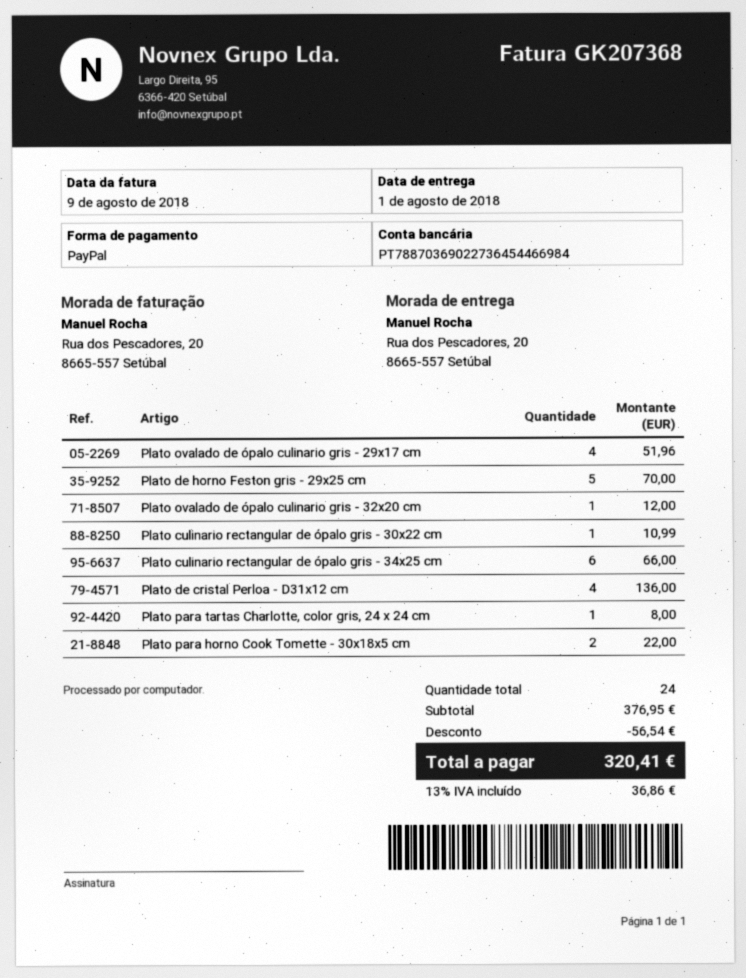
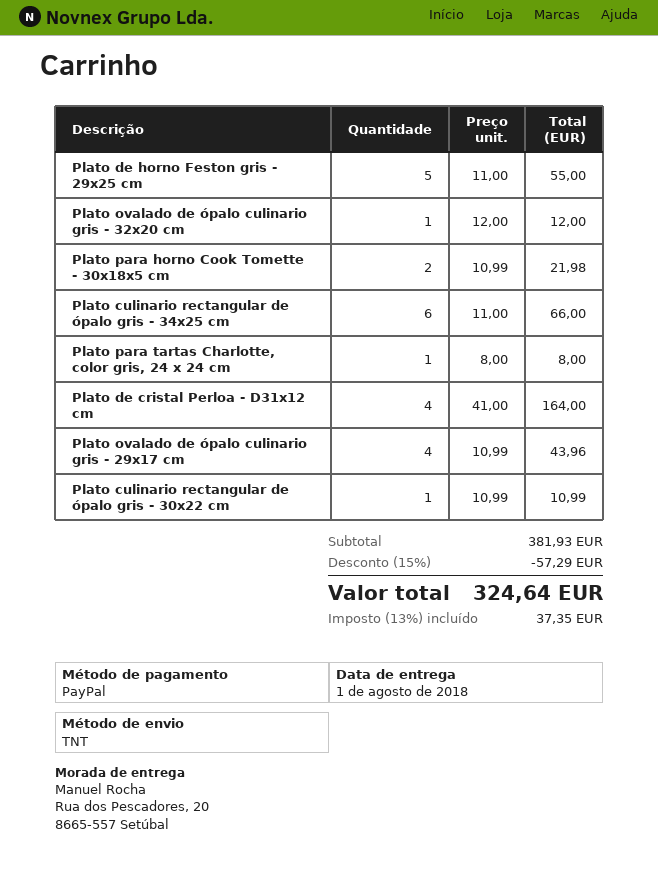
Plato ovalado de ópalo culinario gris - 29x17 cm: 4 for 51.96 -> 4 for 43.96
Plato de horno Feston gris - 29x25 cm: 5 for 70.00 -> 5 for 55.00
Plato de cristal Perloa - D31x12 cm: 4 for 136.00 -> 4 for 164.00
Plato para horno Cook Tomette - 30x18x5 cm: 2 for 22.00 -> 2 for 21.98
subtotal: 376.95 -> 381.93
discount: 56.54 -> 57.29
tax: 13% = 36.86 -> 13% = 37.35
total: 320.41 -> 324.64

